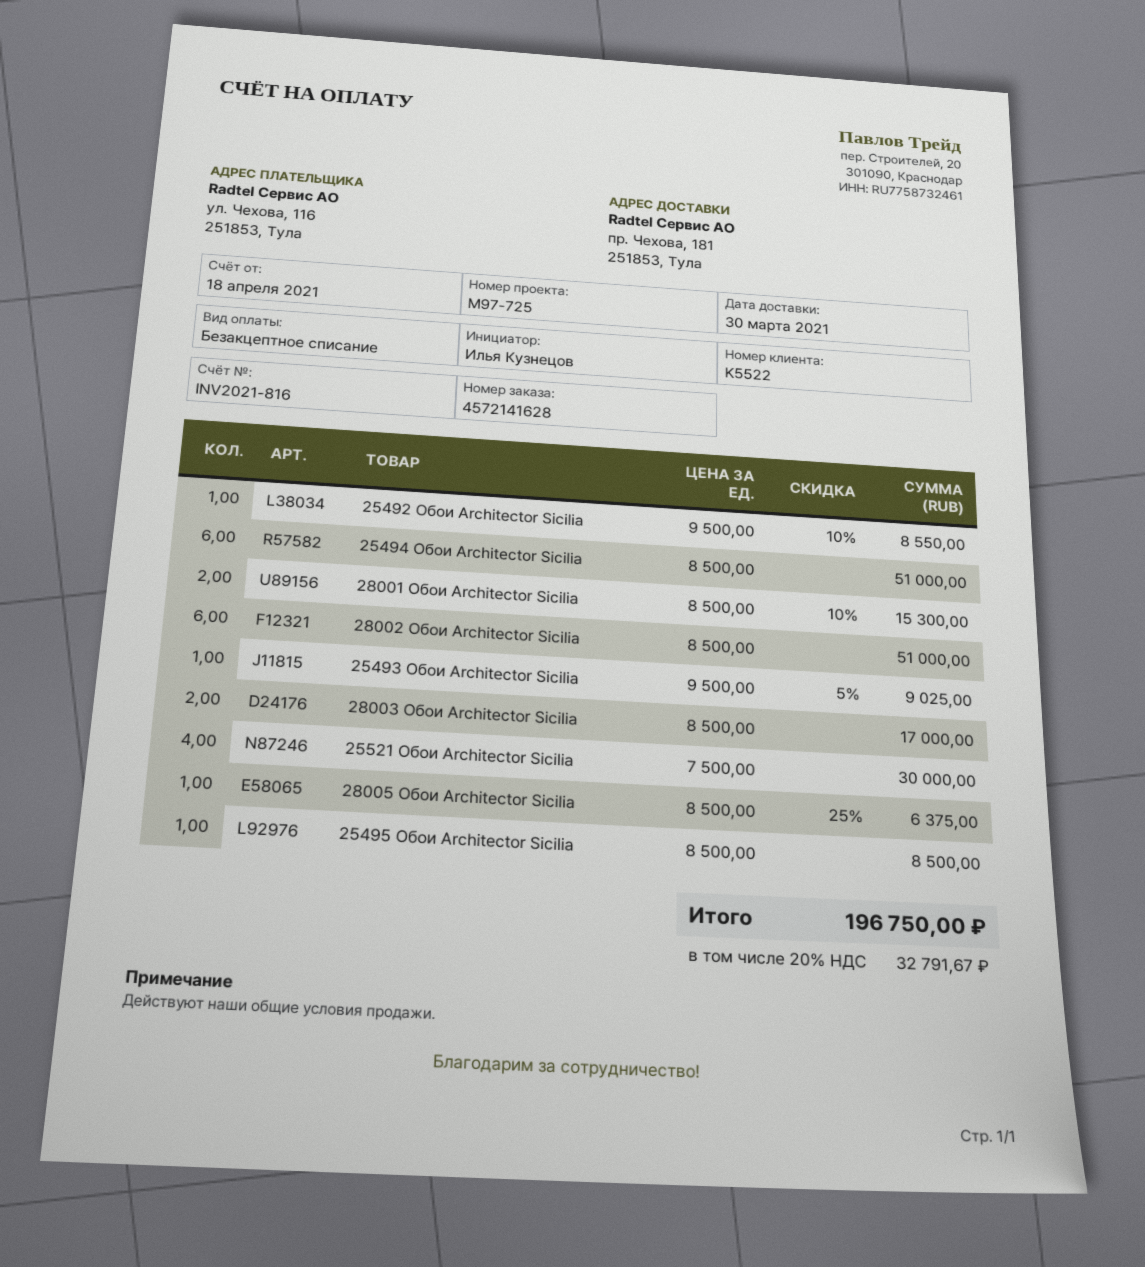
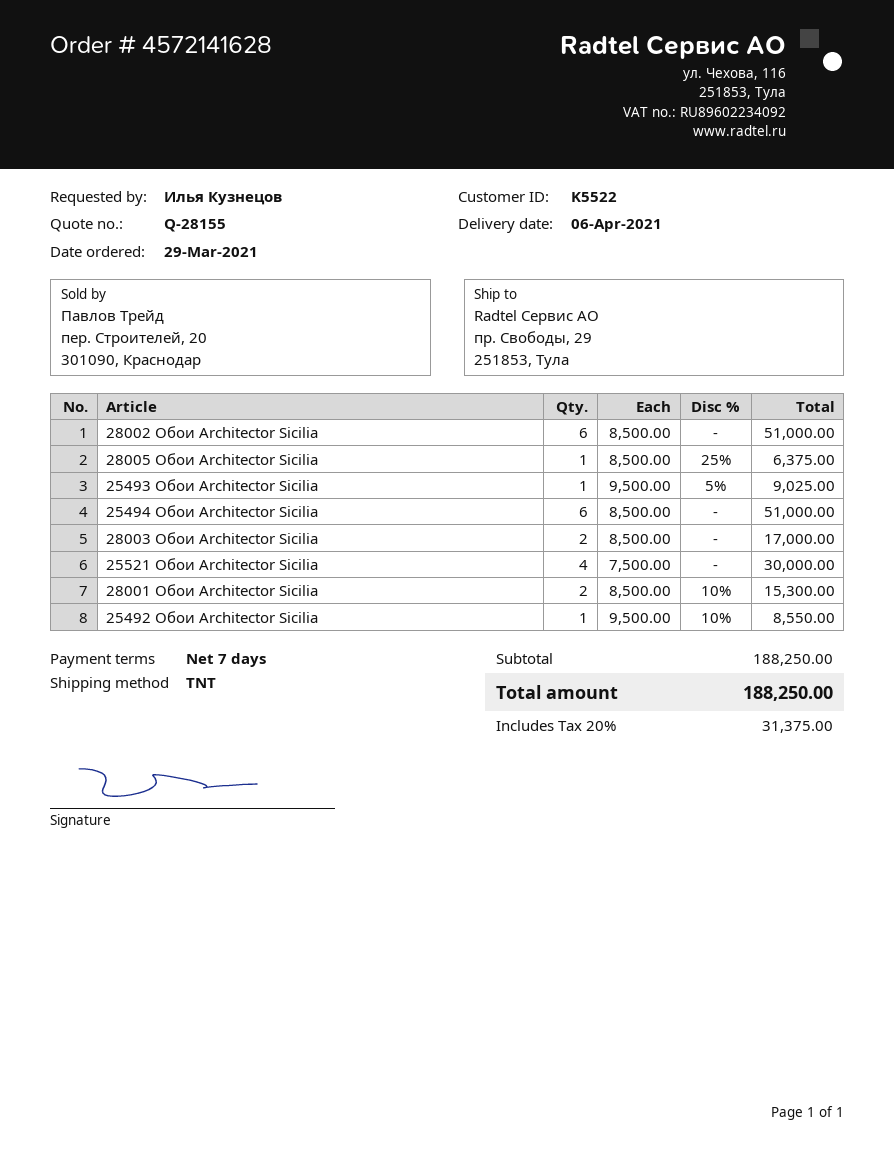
delivery date: 2021-03-30 -> 2021-04-06
ship to: пр. Чехова, 181, 251853, Тула -> пр. Свободы, 29, 251853, Тула
25495 Обои Architector Sicilia: 1 x 8500.00 = 8500.00 -> none
tax: 20% = 32791.67 -> 20% = 31375.00
total: 196750.00 -> 188250.00

